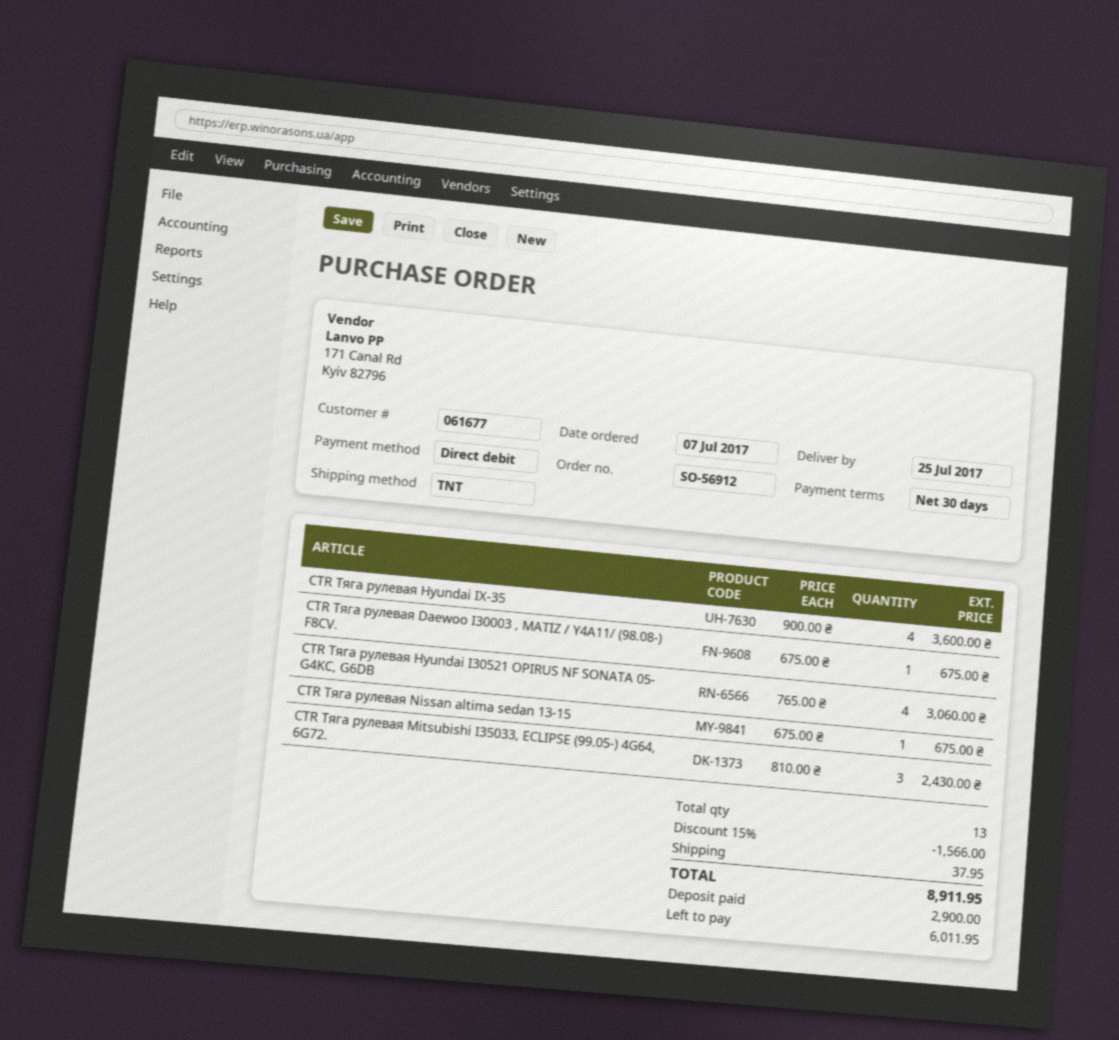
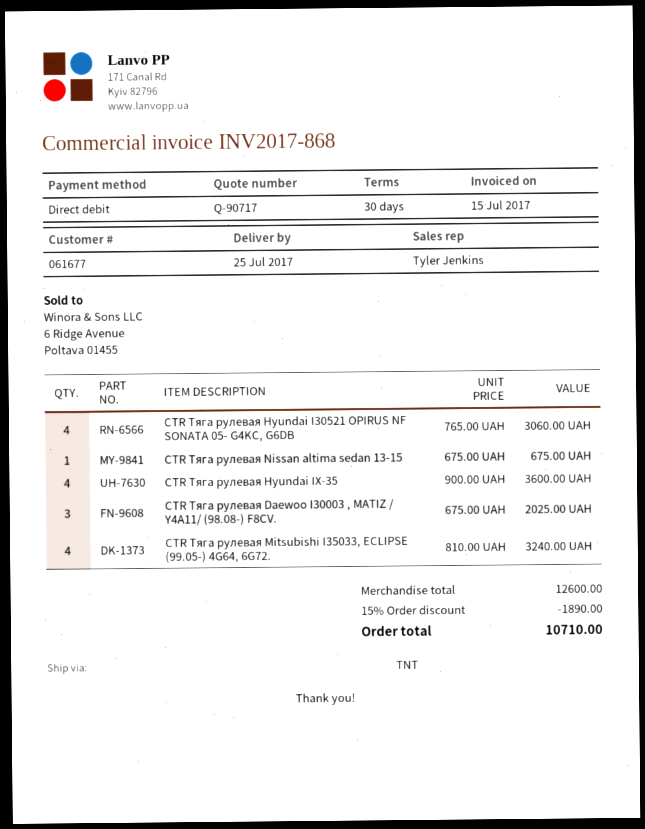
CTR Тяга рулевая Daewoo I30003 , MATIZ / Y4A11/ (98.08-) F8CV.: 1 x 675.00 = 675.00 -> 3 x 675.00 = 2025.00
CTR Тяга рулевая Mitsubishi I35033, ECLIPSE (99.05-) 4G64, 6G72.: 3 x 810.00 = 2430.00 -> 4 x 810.00 = 3240.00
discount: 15% = 1566.00 -> 15% = 1890.00
shipping: 37.95 -> none
total: 8911.95 -> 10710.00

